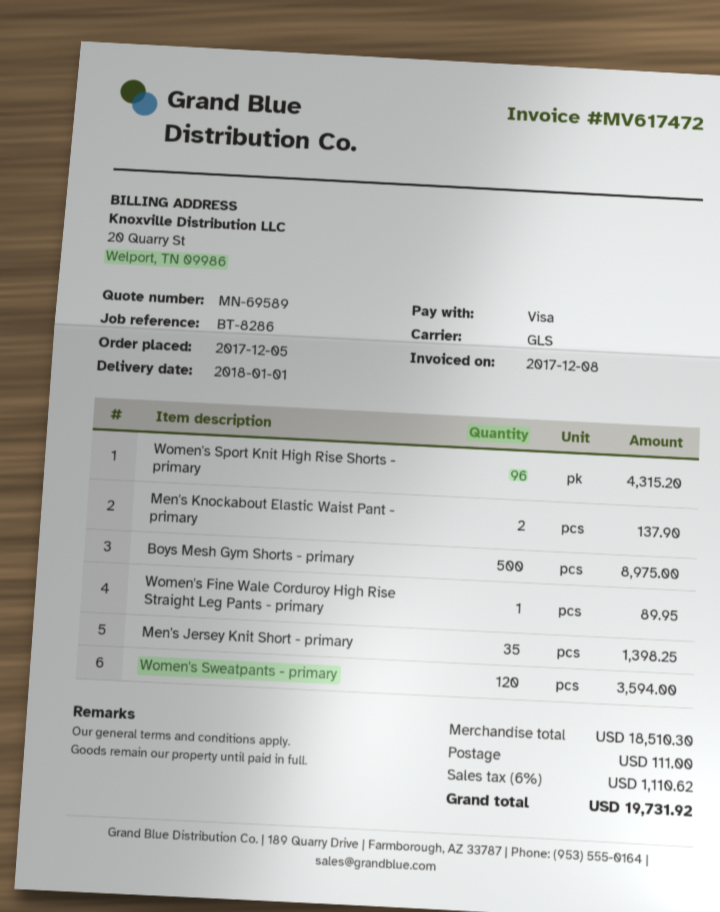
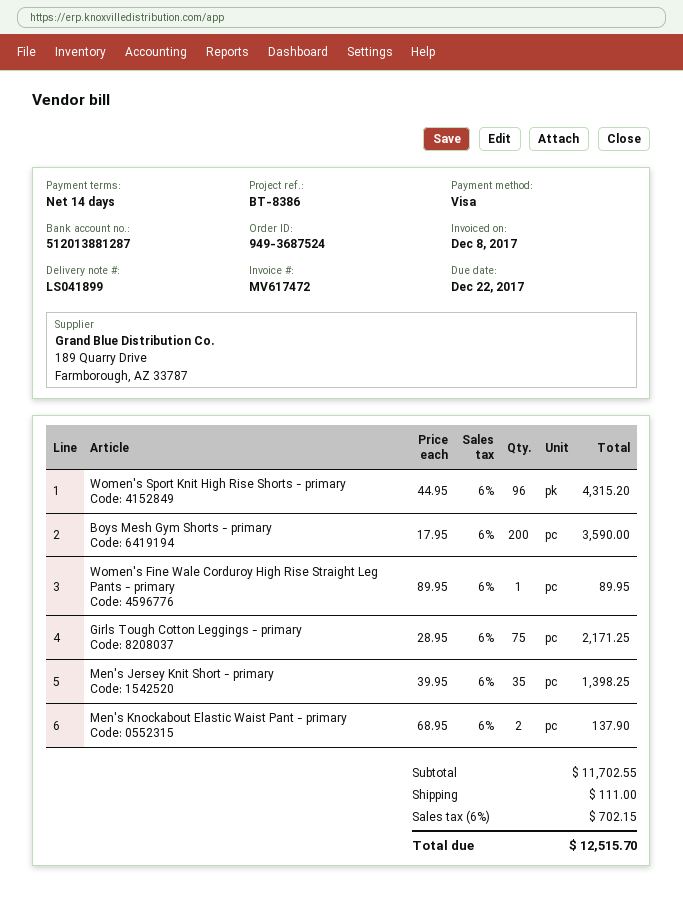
reference: BT-8286 -> BT-8386
Boys Mesh Gym Shorts - primary: 500 for 8975.00 -> 200 for 3590.00
Women's Sweatpants - primary: 120 for 3594.00 -> none
Girls Tough Cotton Leggings - primary: none -> 75 for 2171.25
subtotal: 18510.30 -> 11702.55
tax: 6% = 1110.62 -> 6% = 702.15
total: 19731.92 -> 12515.70

